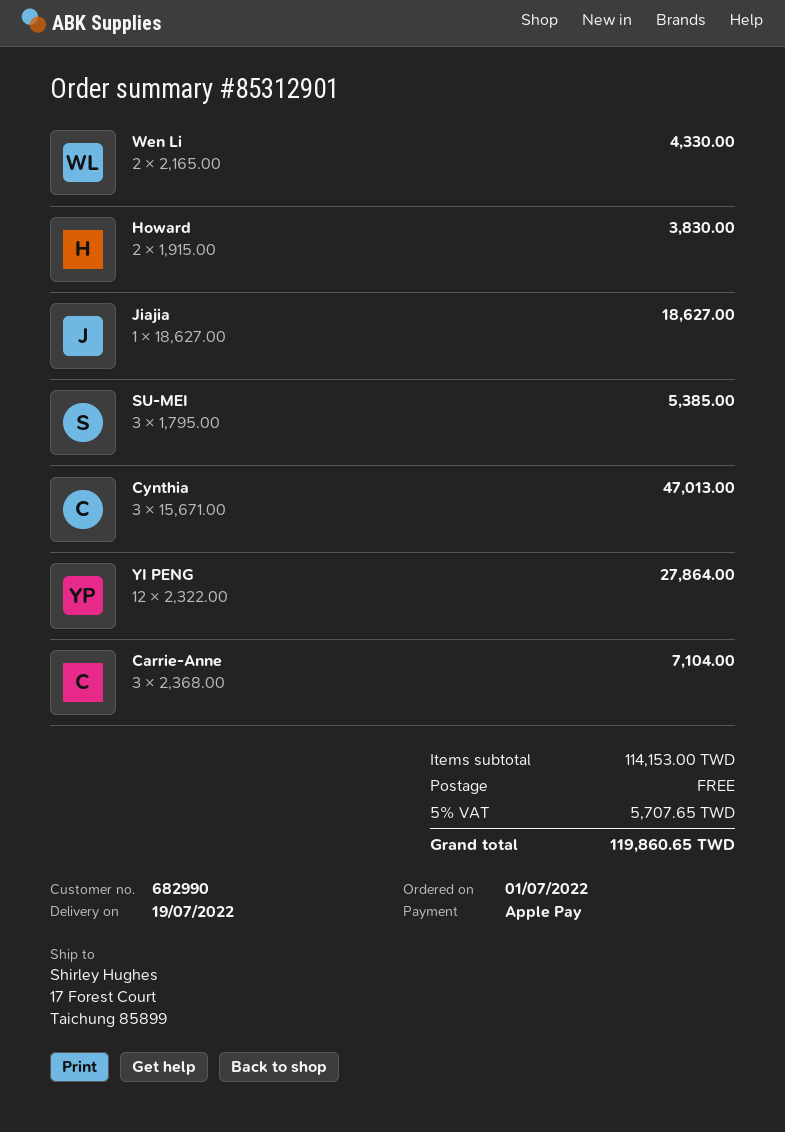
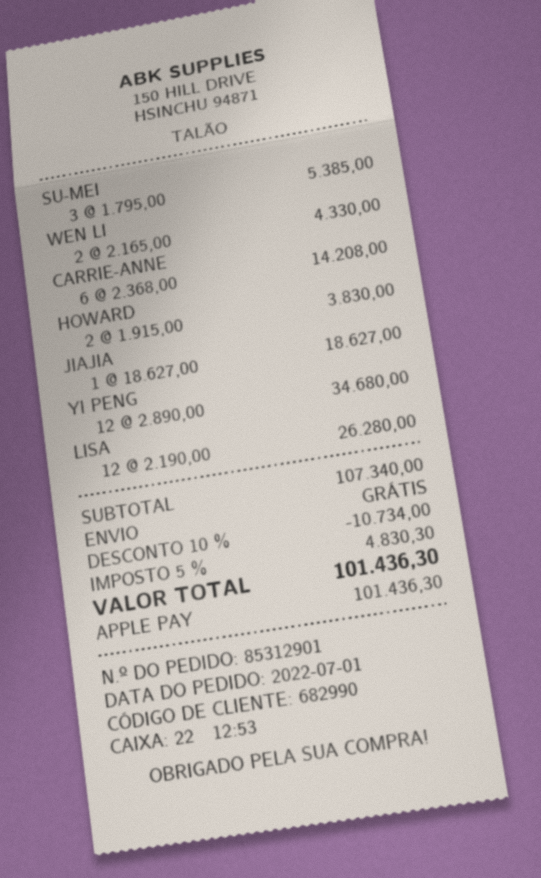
Cynthia: 3 x 15671.00 = 47013.00 -> none
YI PENG: 12 x 2322.00 = 27864.00 -> 12 x 2890.00 = 34680.00
Carrie-Anne: 3 x 2368.00 = 7104.00 -> 6 x 2368.00 = 14208.00
LISA: none -> 12 x 2190.00 = 26280.00
subtotal: 114153.00 -> 107340.00
discount: none -> 10% = 10734.00
tax: 5% = 5707.65 -> 5% = 4830.30
total: 119860.65 -> 101436.30

